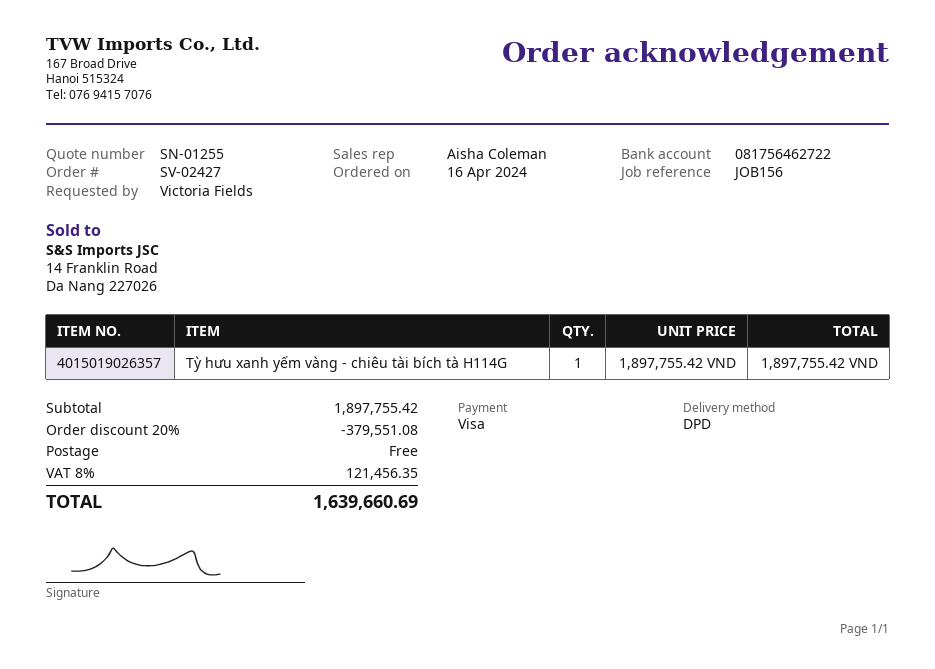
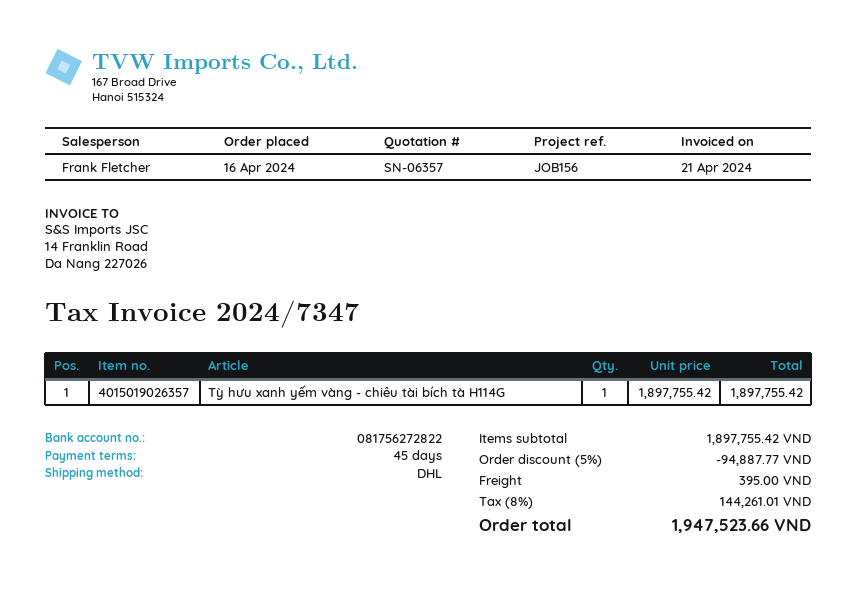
quote number: SN-01255 -> SN-06357
sales rep: Aisha Coleman -> Frank Fletcher
bank account: 081756462722 -> 081756272822
shipping method: DPD -> DHL
discount: 20% = 379551.08 -> 5% = 94887.77
shipping: 0.00 -> 395.00
tax: 8% = 121456.35 -> 8% = 144261.01
total: 1639660.69 -> 1947523.66

